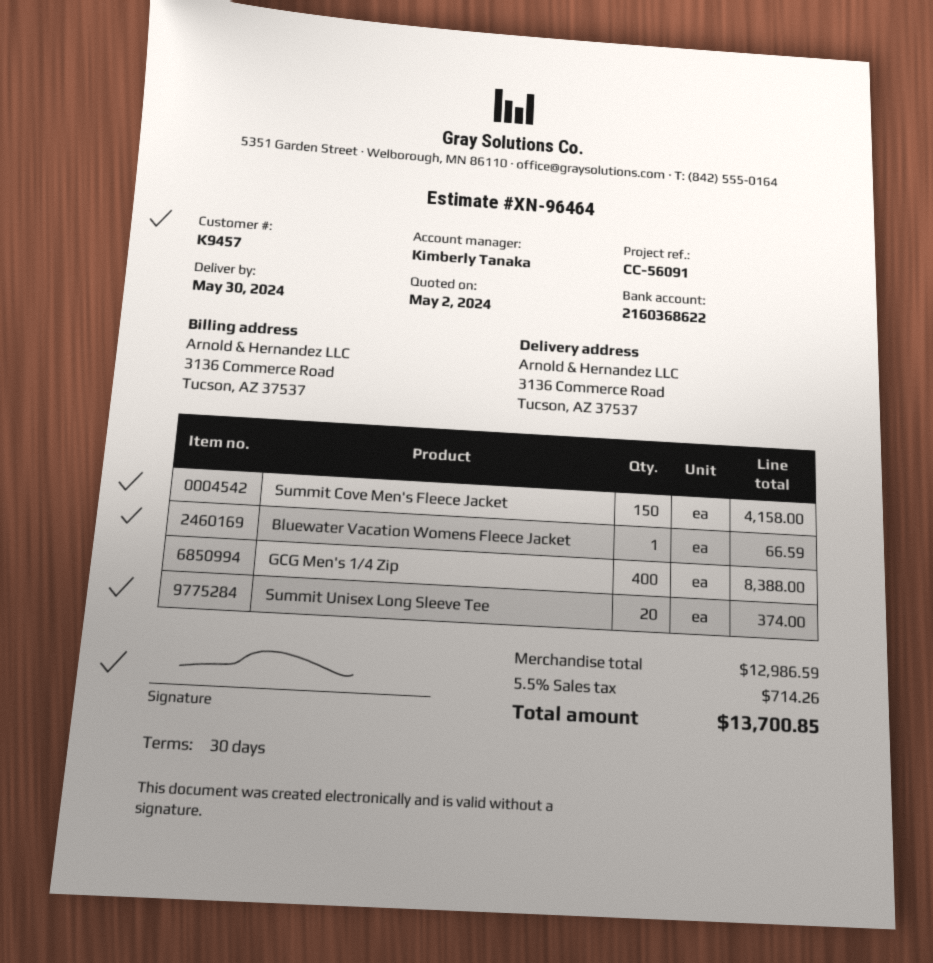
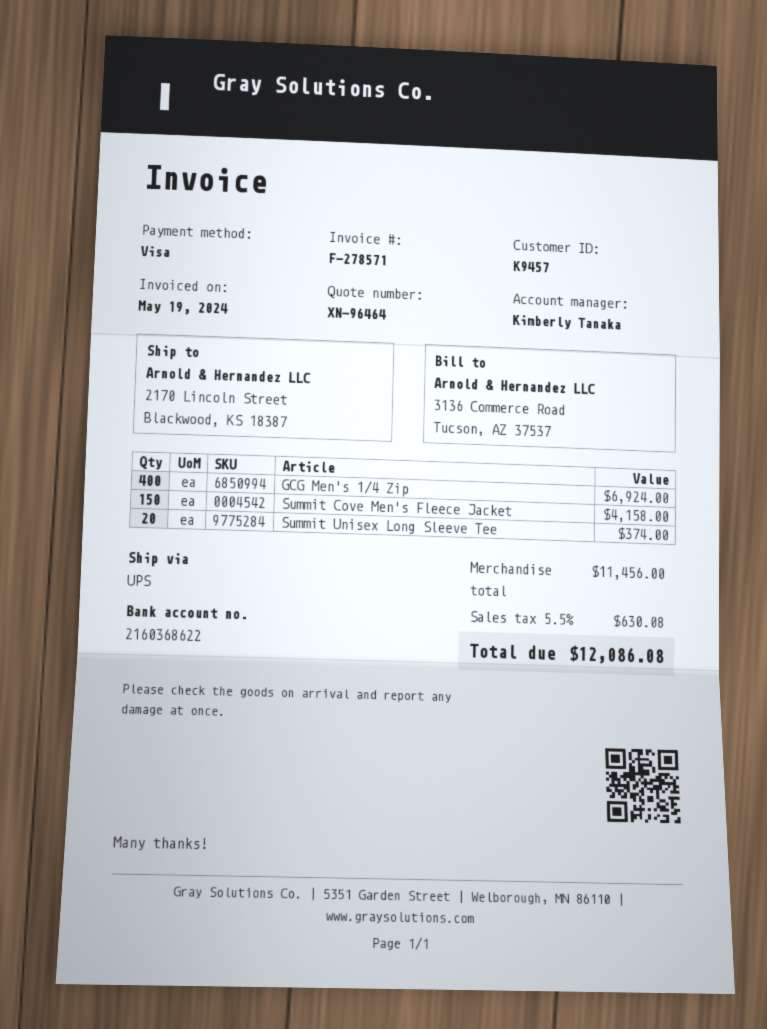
ship to: 3136 Commerce Road, Tucson, AZ 37537 -> 2170 Lincoln Street, Blackwood, KS 18387
Bluewater Vacation Womens Fleece Jacket: 1 for 66.59 -> none
GCG Men's 1/4 Zip: 400 for 8388.00 -> 400 for 6924.00
subtotal: 12986.59 -> 11456.00
tax: 5.5% = 714.26 -> 5.5% = 630.08
total: 13700.85 -> 12086.08

